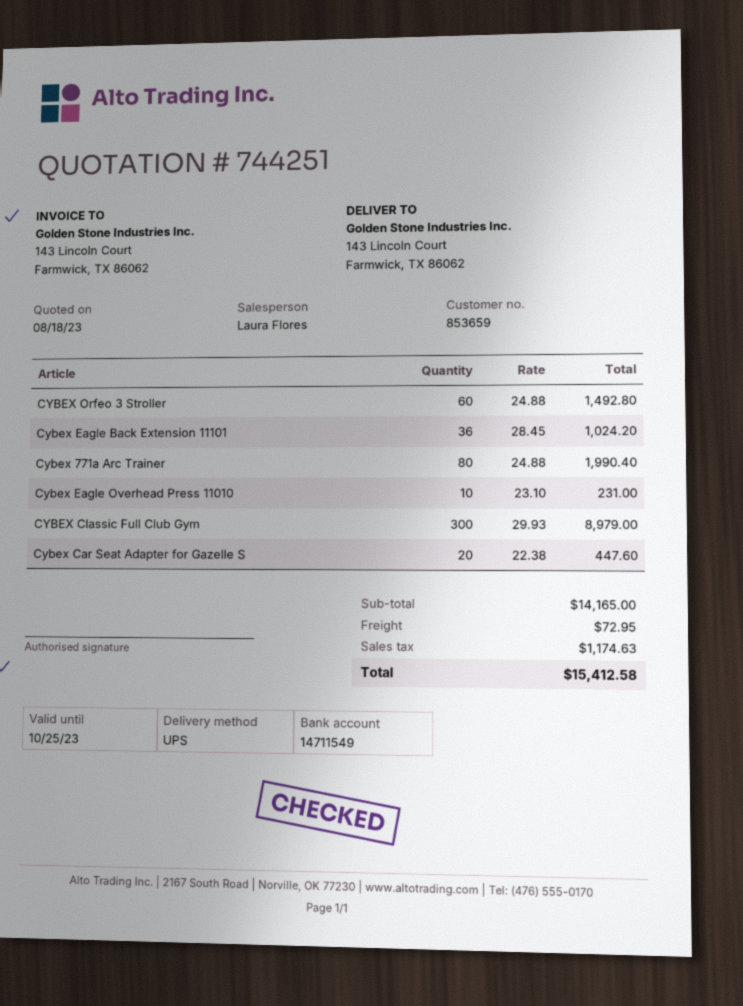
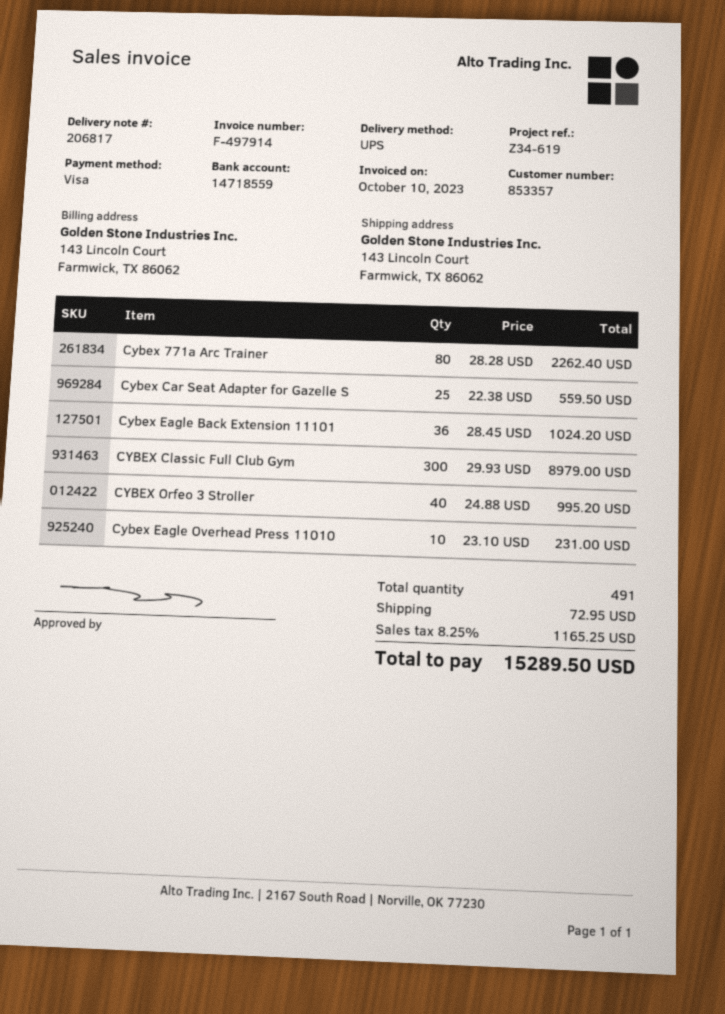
customer number: 853659 -> 853357
bank account: 14711549 -> 14718559
CYBEX Orfeo 3 Stroller: 60 x 24.88 = 1492.80 -> 40 x 24.88 = 995.20
Cybex 771a Arc Trainer: 80 x 24.88 = 1990.40 -> 80 x 28.28 = 2262.40
Cybex Car Seat Adapter for Gazelle S: 20 x 22.38 = 447.60 -> 25 x 22.38 = 559.50
tax: 1174.63 -> 1165.25
total: 15412.58 -> 15289.50

